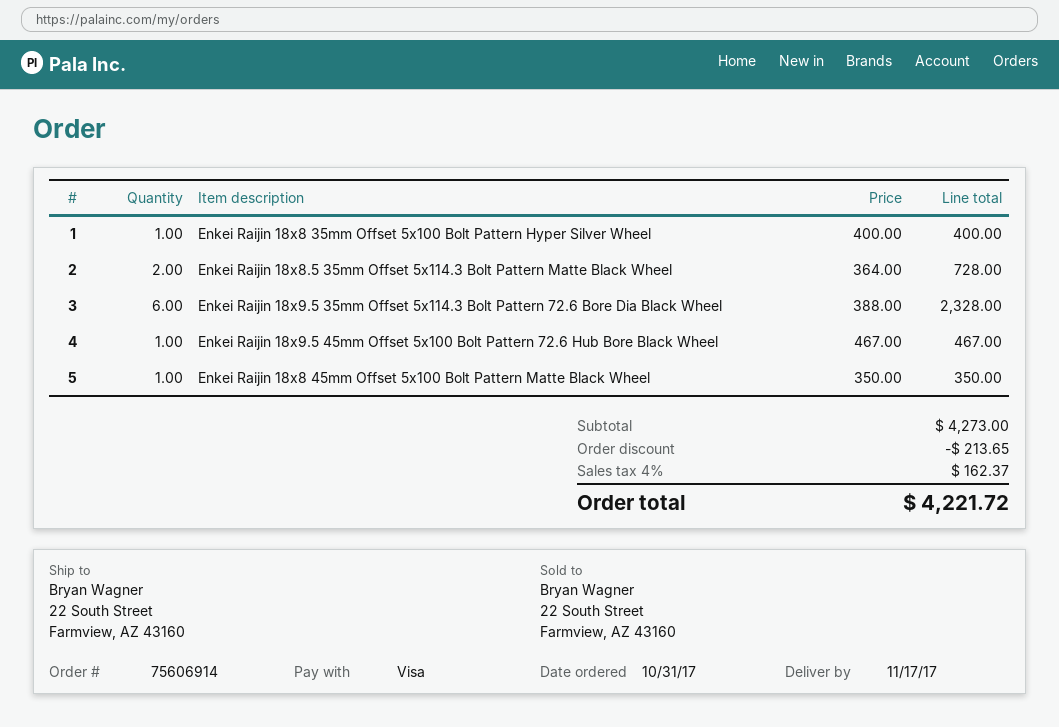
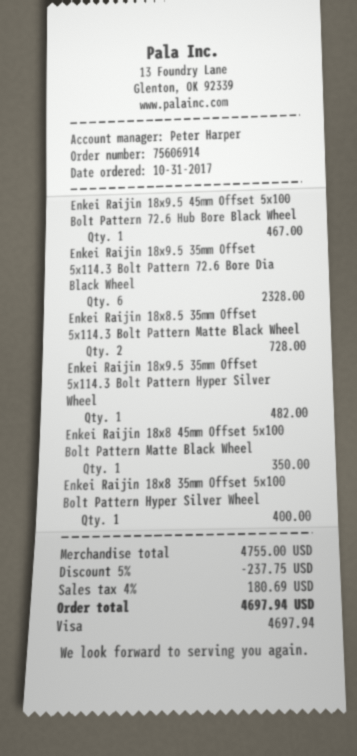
Enkei Raijin 18x9.5 35mm Offset 5x114.3 Bolt Pattern Hyper Silver Wheel: none -> 1 for 482.00
subtotal: 4273.00 -> 4755.00
discount: 213.65 -> 237.75
tax: 4% = 162.37 -> 4% = 180.69
total: 4221.72 -> 4697.94

